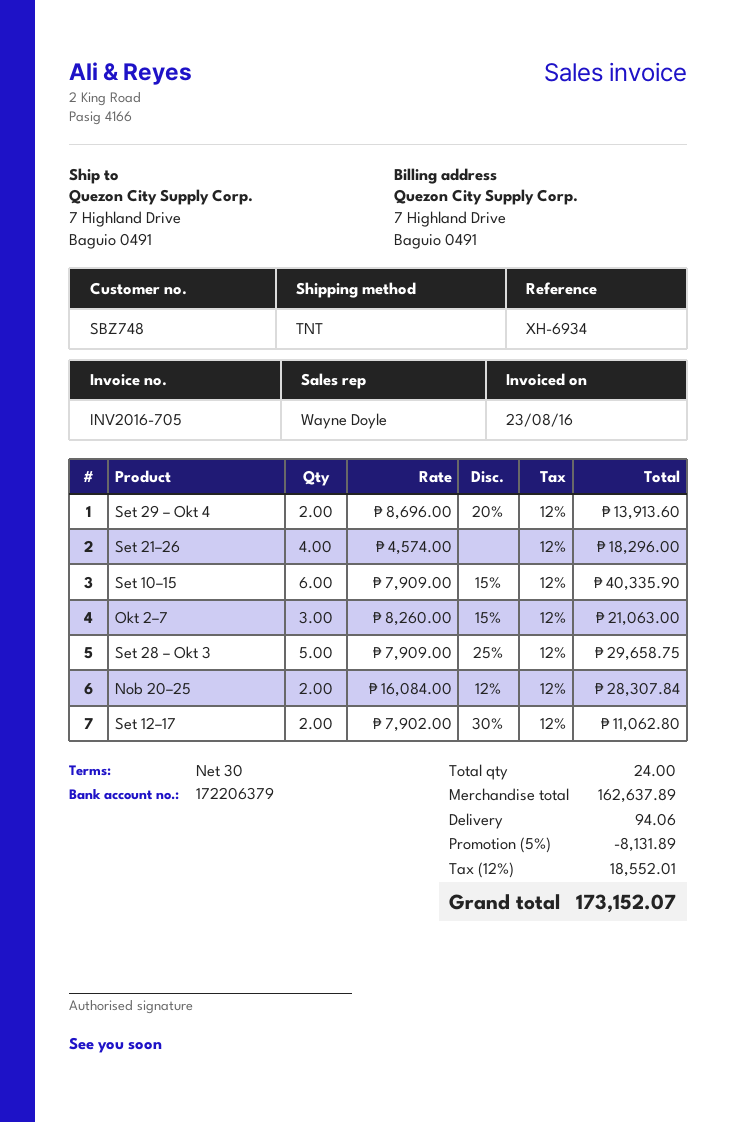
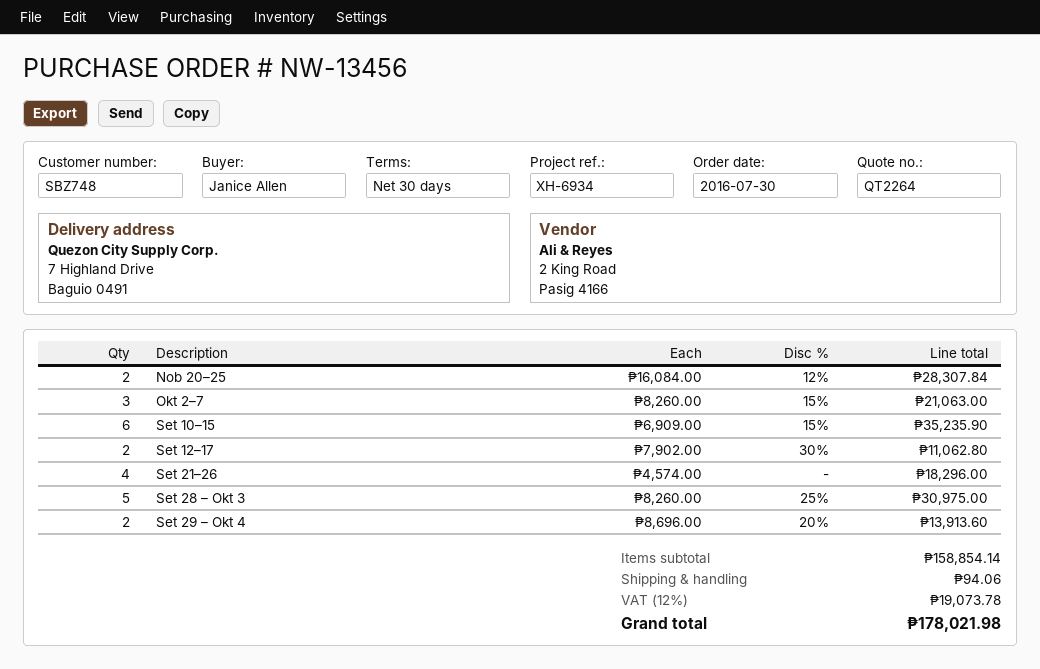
Set 10–15: 6 x 7909.00 - 15% = 40335.90 -> 6 x 6909.00 - 15% = 35235.90
Set 28 – Okt 3: 5 x 7909.00 - 25% = 29658.75 -> 5 x 8260.00 - 25% = 30975.00
subtotal: 162637.89 -> 158854.14
discount: 5% = 8131.89 -> none
tax: 12% = 18552.01 -> 12% = 19073.78
total: 173152.07 -> 178021.98

